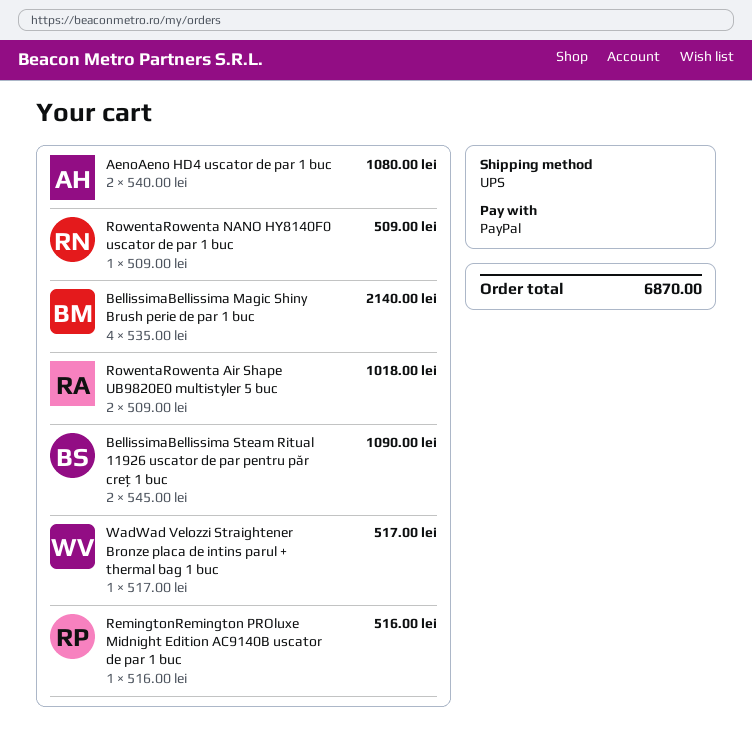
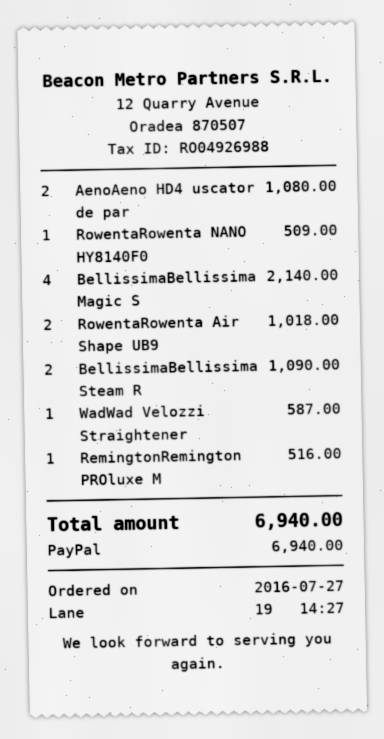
WadWad Velozzi Straightener Bronze placa de intins parul + thermal bag 1 buc: 1 for 517.00 -> 1 for 587.00
total: 6870.00 -> 6940.00

